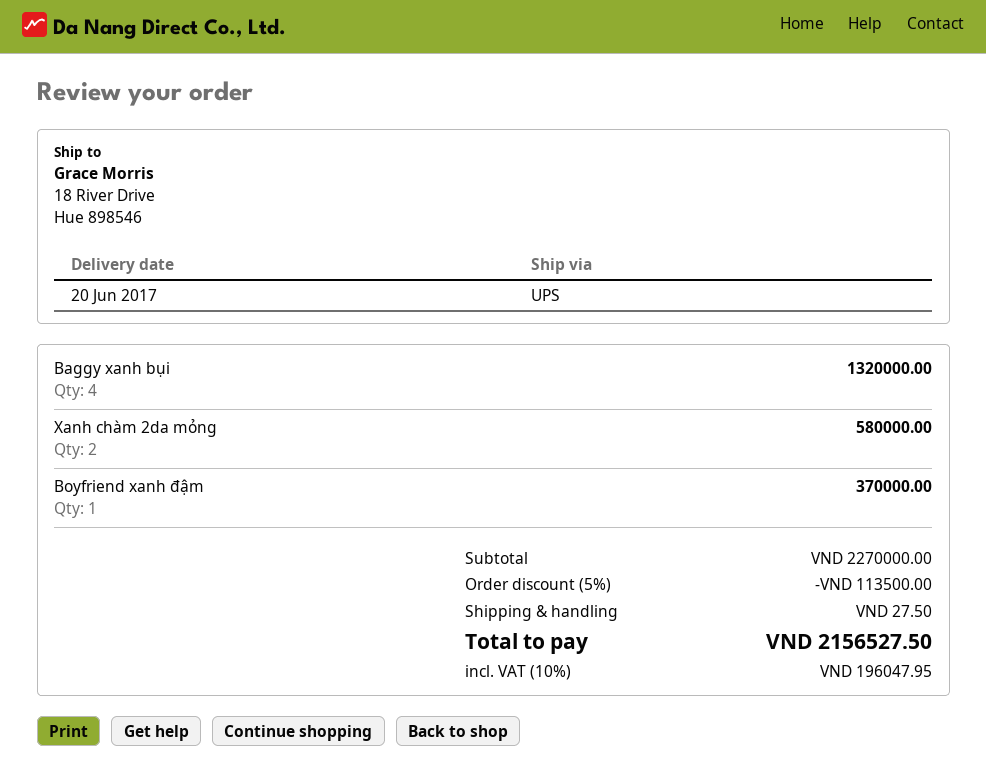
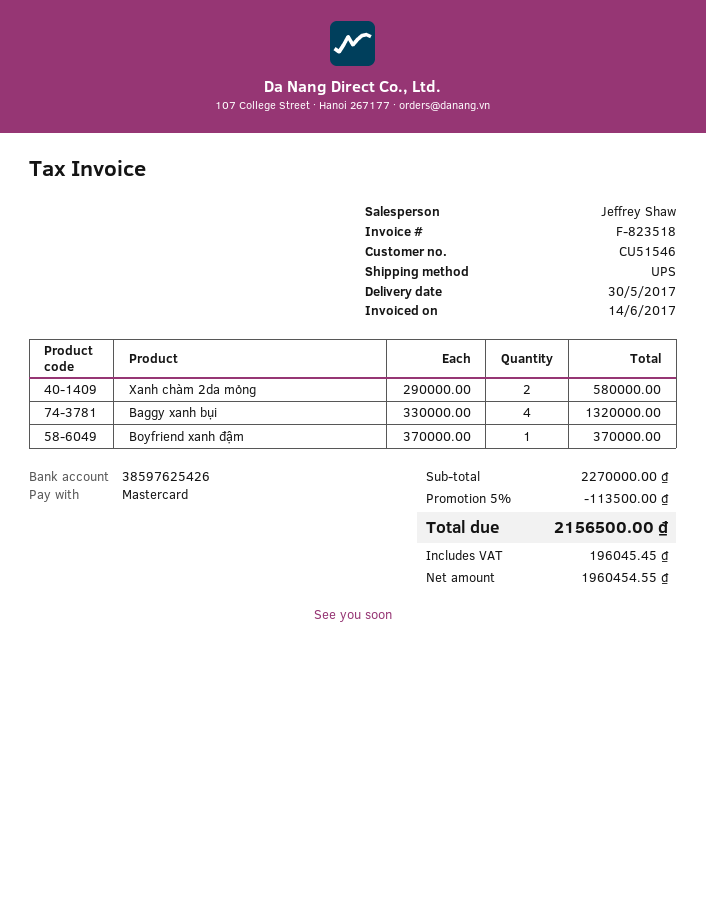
delivery date: 2017-06-20 -> 2017-05-30
shipping: 27.50 -> none
tax: 196047.95 -> 196045.45
total: 2156527.50 -> 2156500.00

